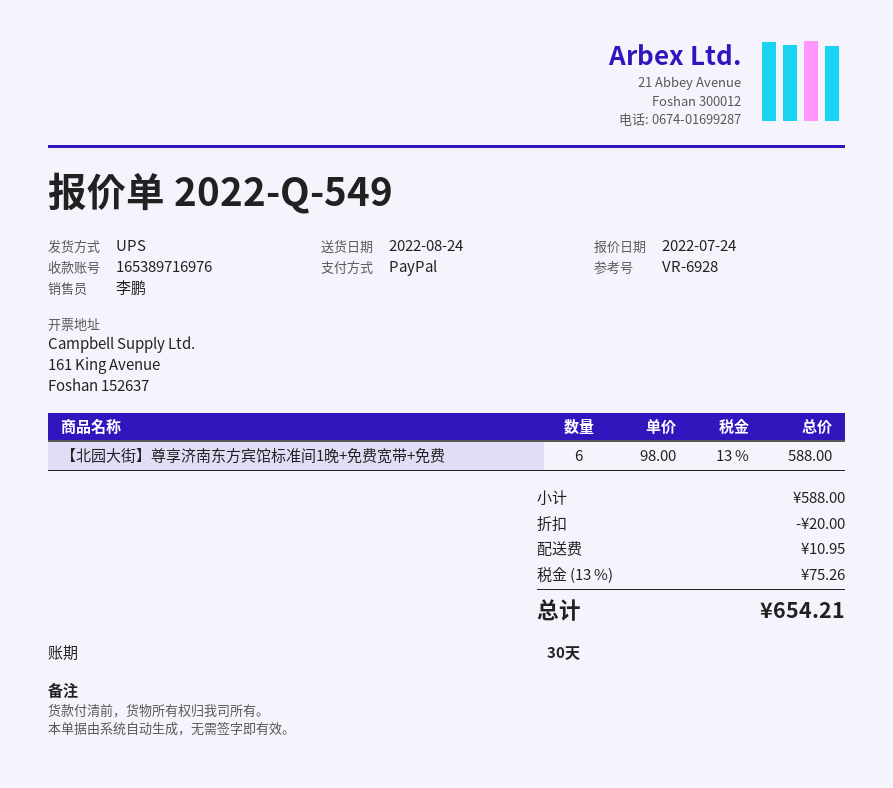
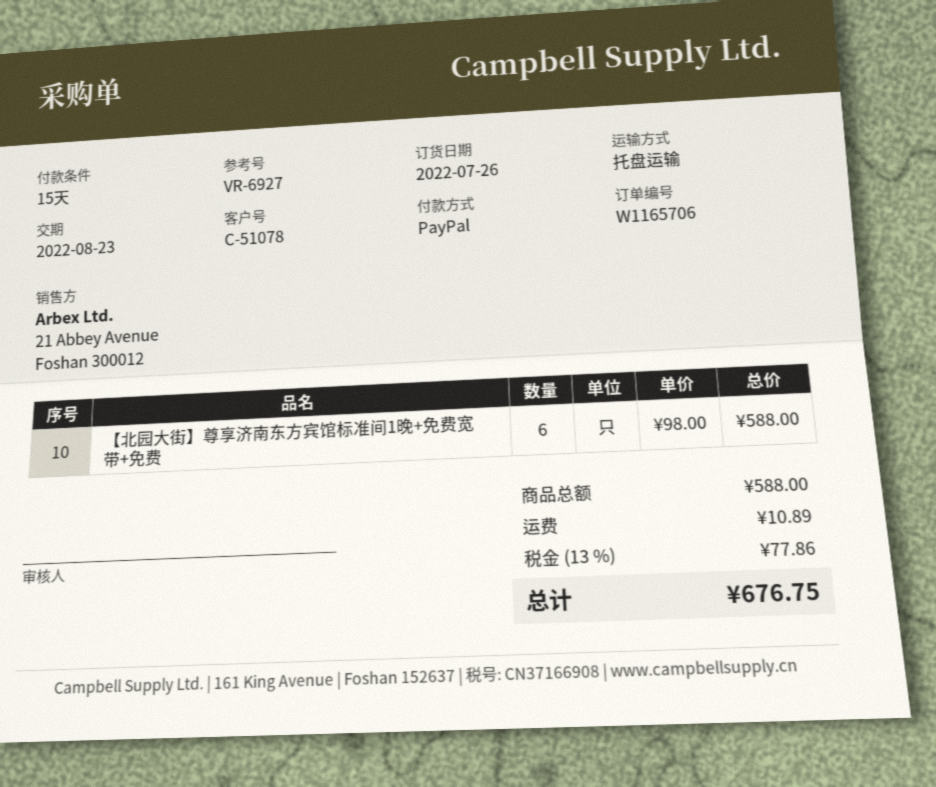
delivery date: 2022-08-24 -> 2022-08-23
payment terms: 30 days -> 15 days
reference: VR-6928 -> VR-6927
shipping method: UPS -> pallet freight
discount: 20.00 -> none
shipping: 10.95 -> 10.89
tax: 13% = 75.26 -> 13% = 77.86
total: 654.21 -> 676.75

